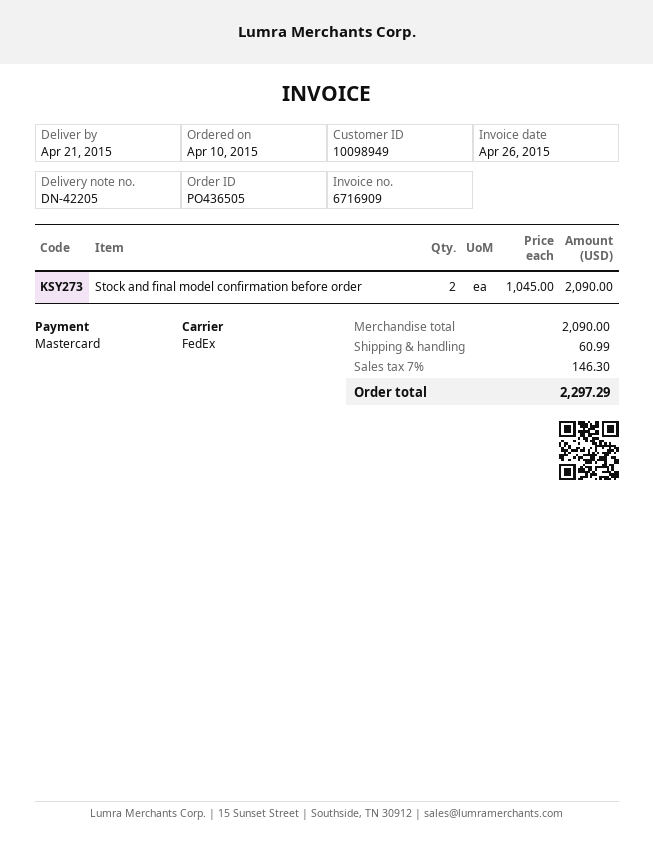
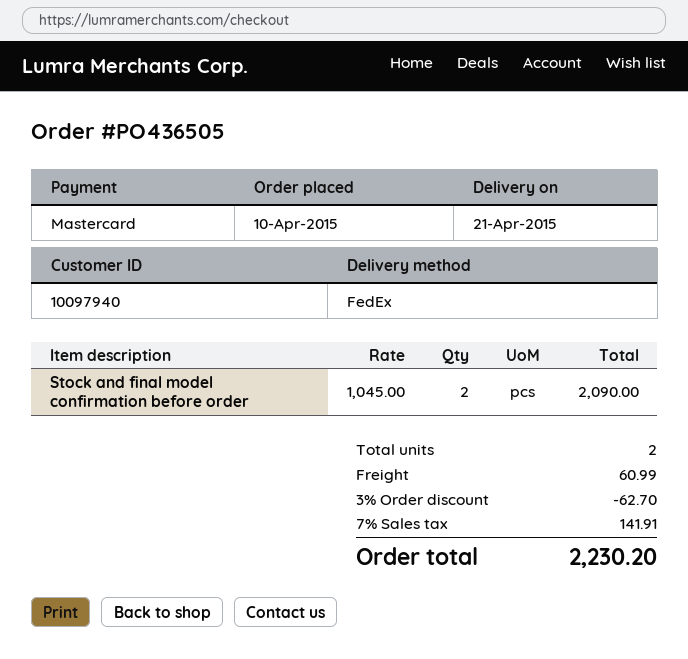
customer number: 10098949 -> 10097940
discount: none -> 3% = 62.70
tax: 7% = 146.30 -> 7% = 141.91
total: 2297.29 -> 2230.20

